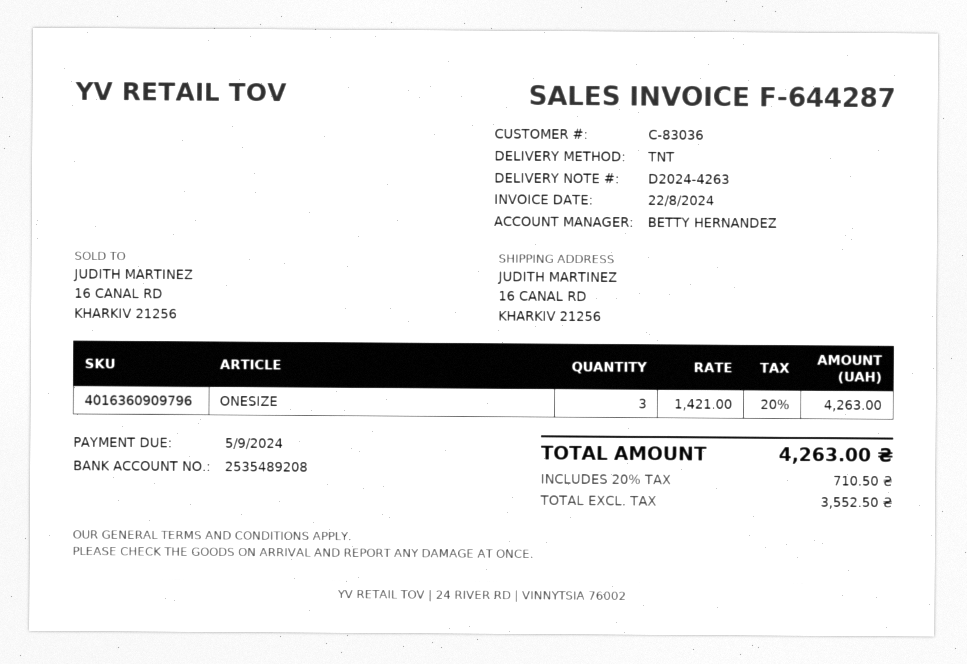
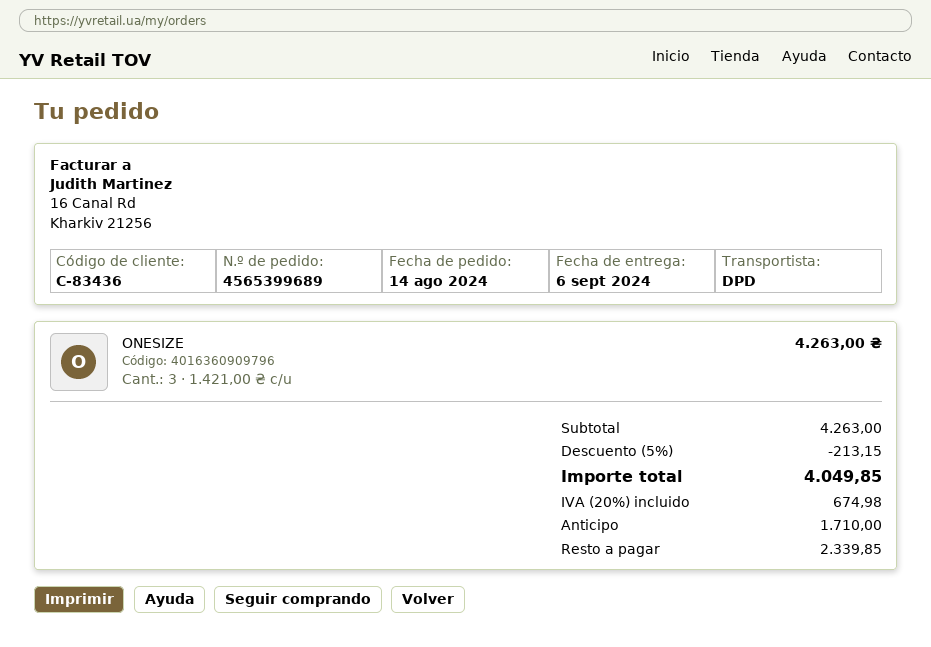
customer number: C-83036 -> C-83436
shipping method: TNT -> DPD
discount: none -> 5% = 213.15
tax: 20% = 710.50 -> 20% = 674.98
total: 4263.00 -> 4049.85

